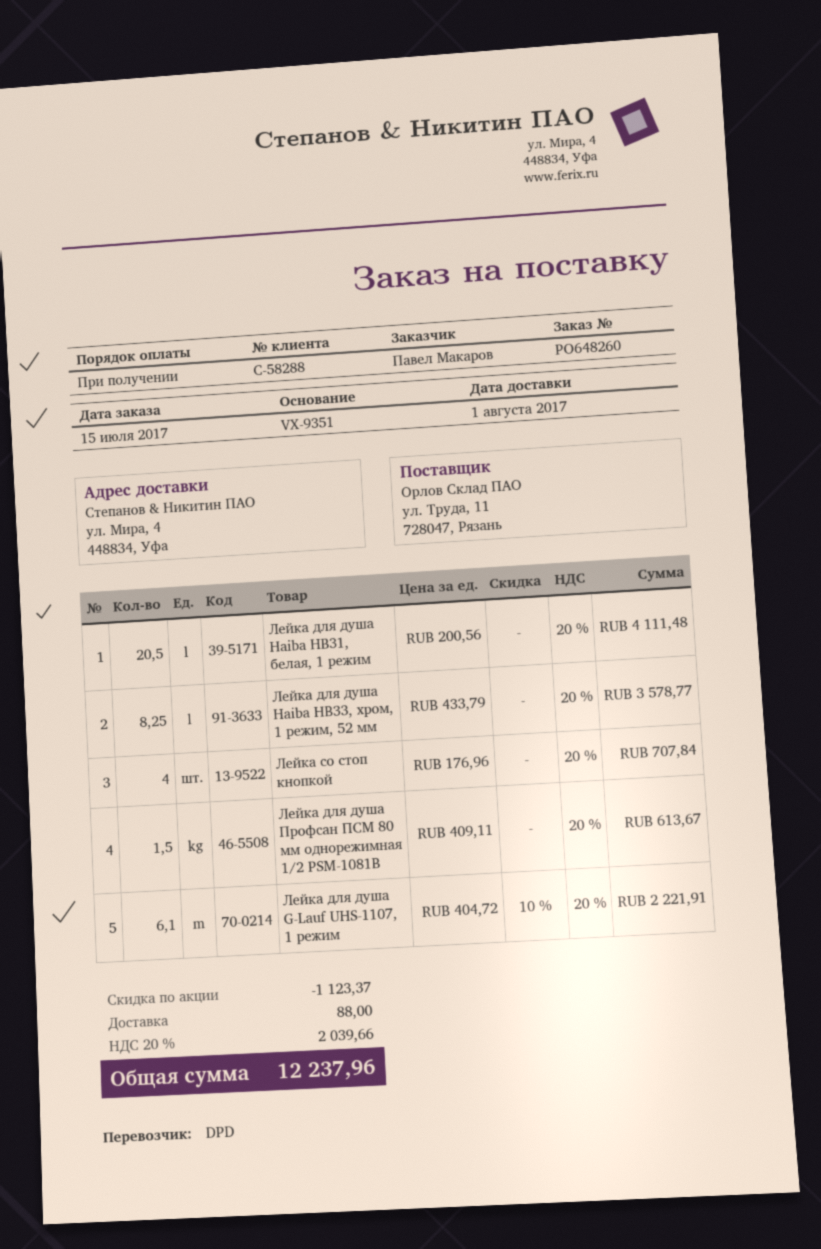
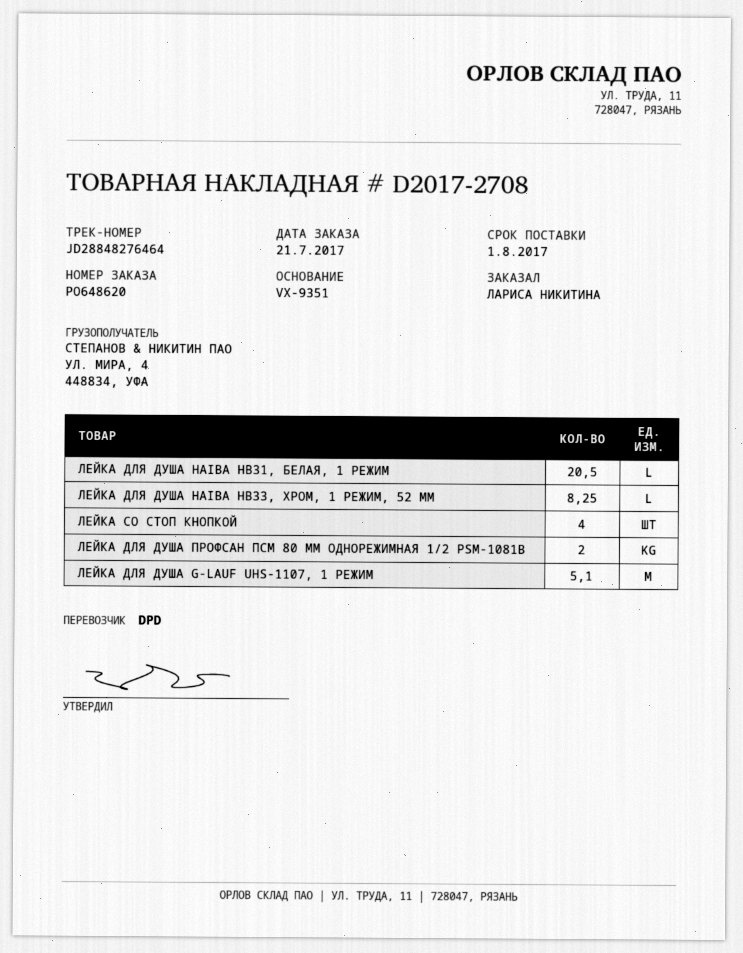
order number: PO648260 -> PO648620
order date: 2017-07-15 -> 2017-07-21
ordered by: Павел Макаров -> ЛАРИСА НИКИТИНА
Лейка для душа Профсан ПСМ 80 мм однорежимная 1/2 PSM-1081B: 1.5 -> 2
Лейка для душа G-Lauf UHS-1107, 1 режим: 6.1 -> 5.1

